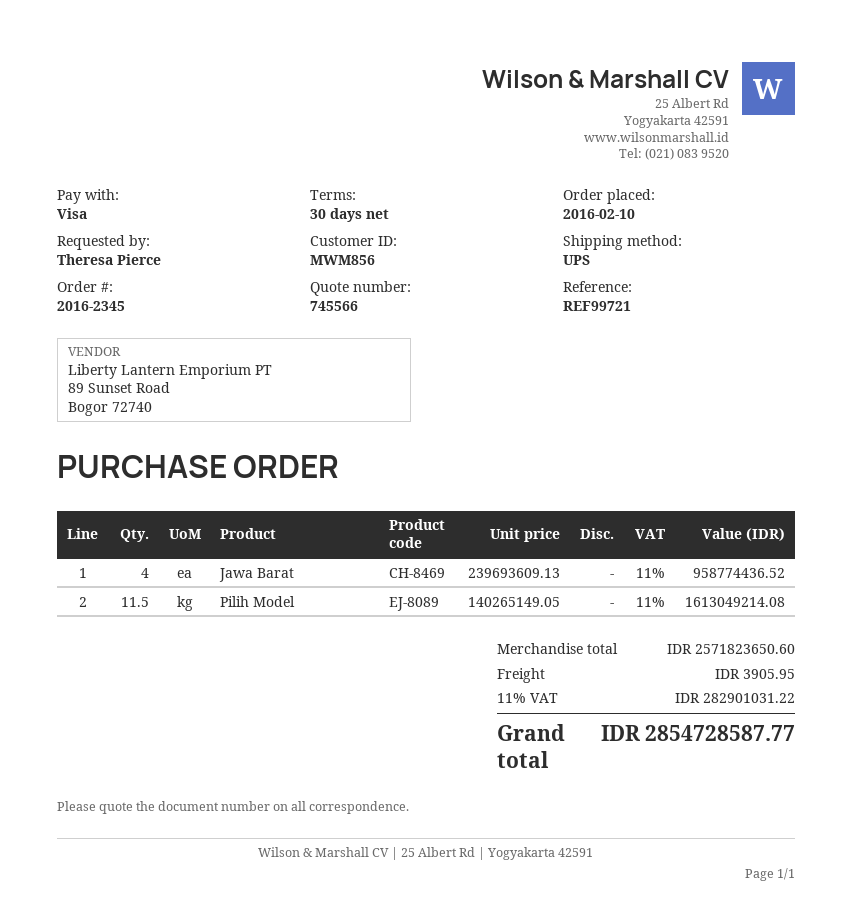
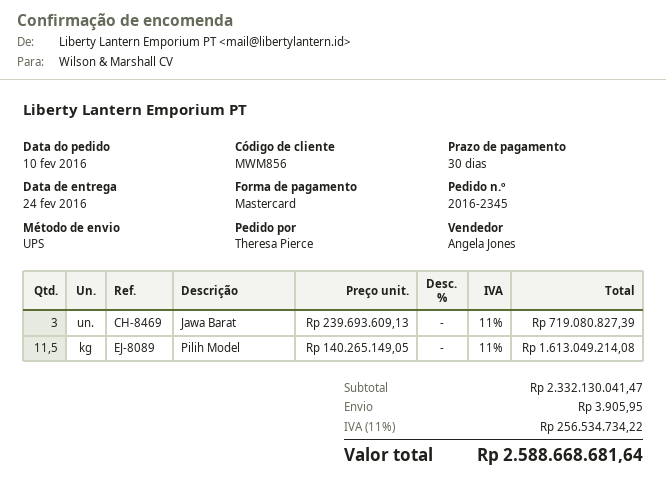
payment method: Visa -> Mastercard
Jawa Barat: 4 x 239693609.13 = 958774436.52 -> 3 x 239693609.13 = 719080827.39
subtotal: 2571823650.60 -> 2332130041.47
tax: 11% = 282901031.22 -> 11% = 256534734.22
total: 2854728587.77 -> 2588668681.64

